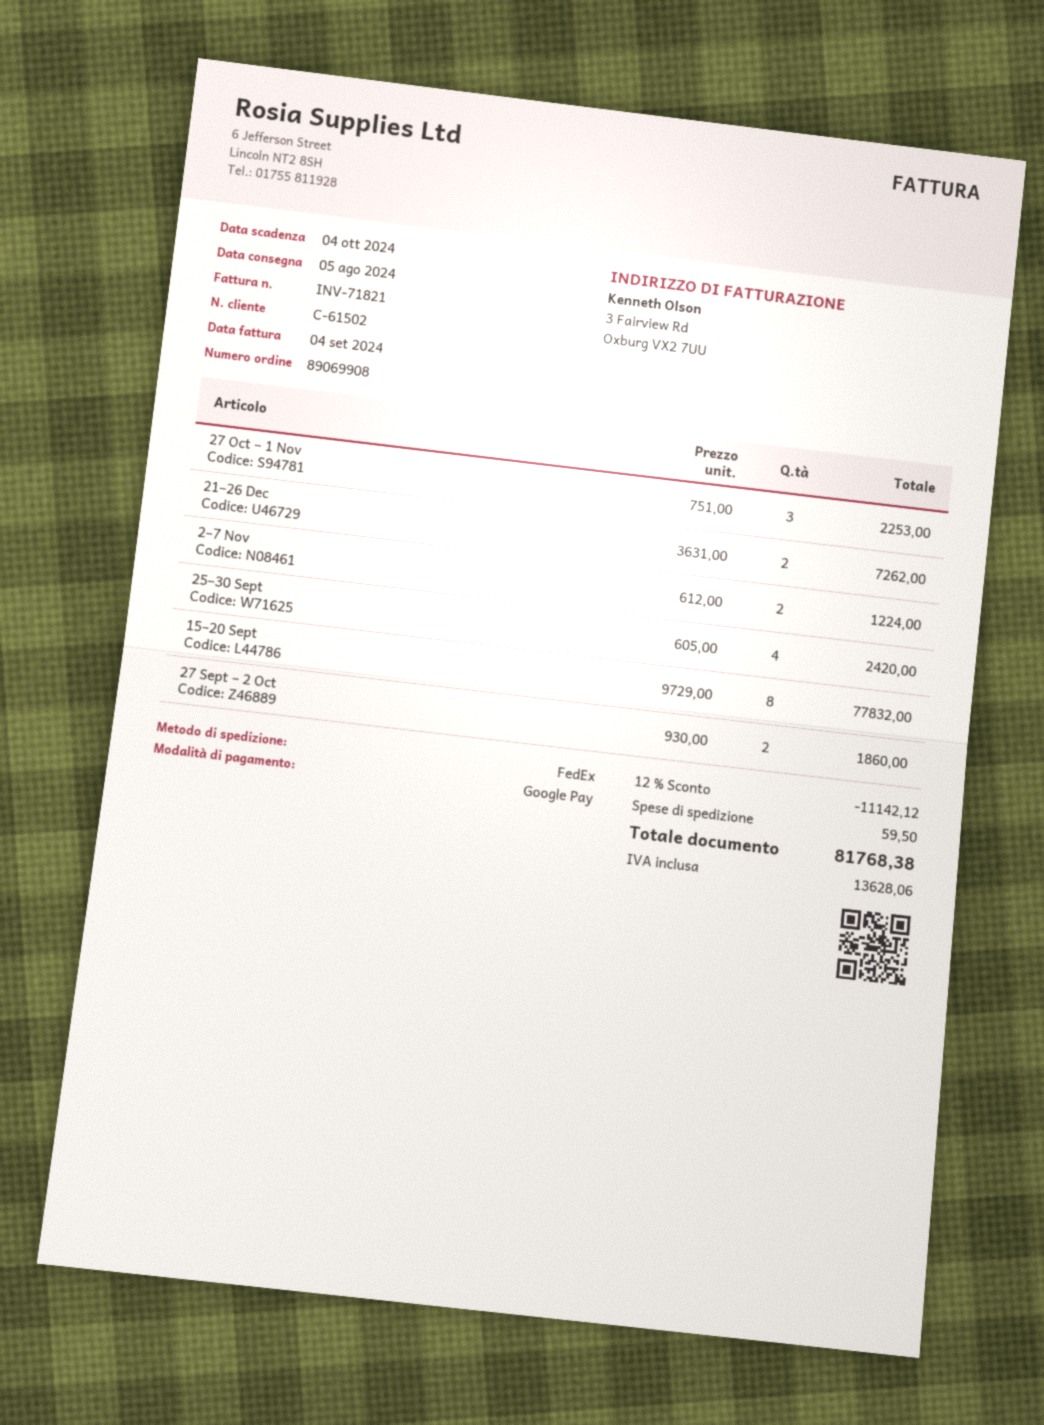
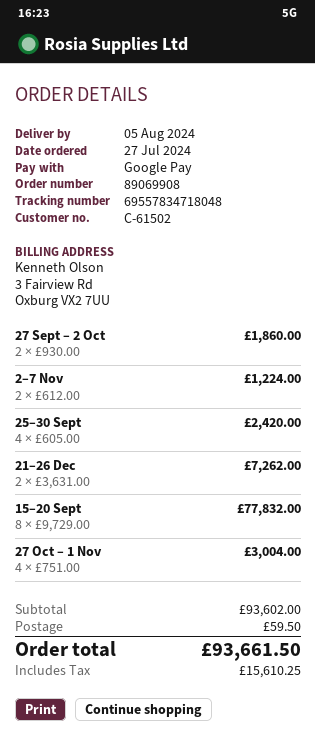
27 Oct – 1 Nov: 3 x 751.00 = 2253.00 -> 4 x 751.00 = 3004.00
discount: 12% = 11142.12 -> none
tax: 13628.06 -> 15610.25
total: 81768.38 -> 93661.50

